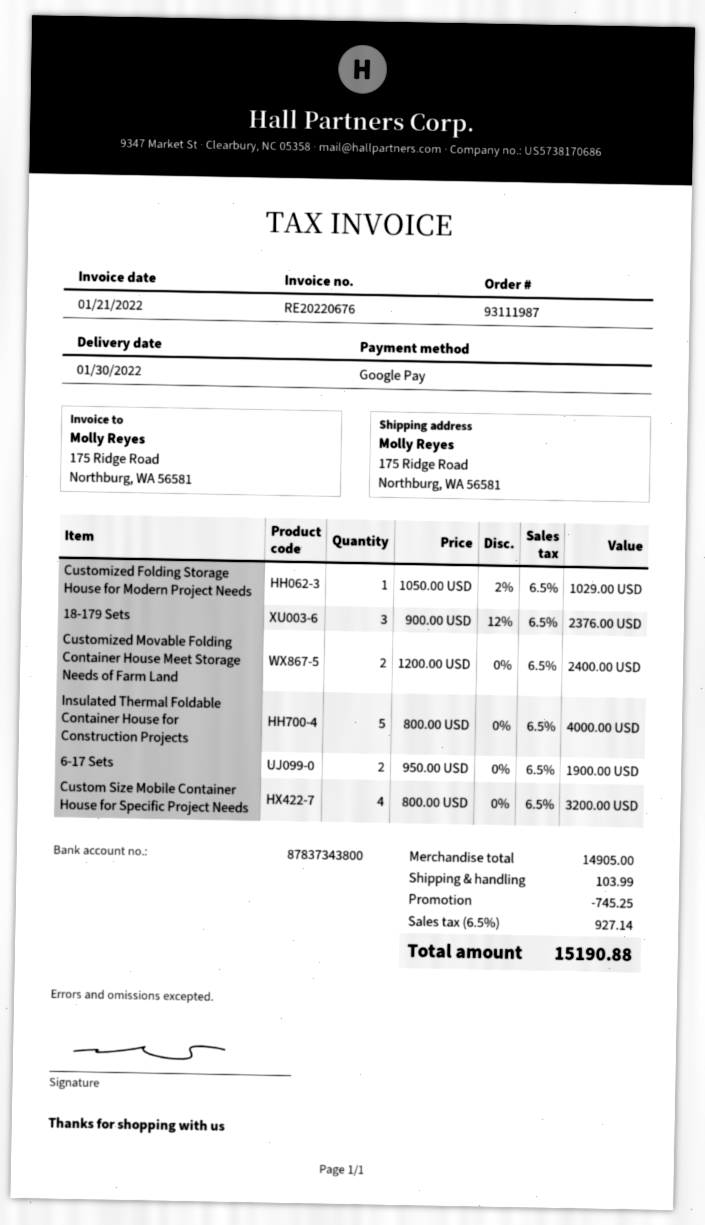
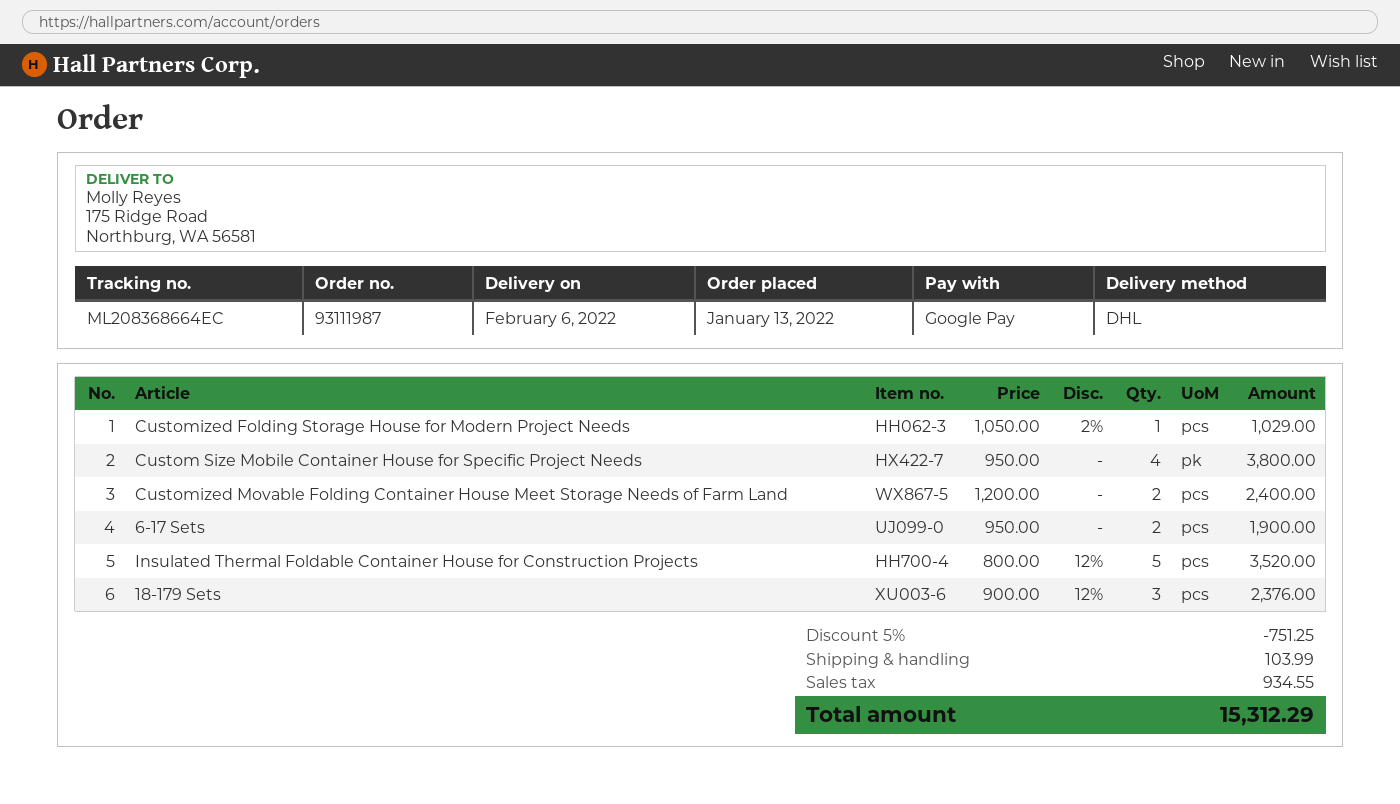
delivery date: 2022-01-30 -> 2022-02-06
Insulated Thermal Foldable Container House for Construction Projects: 5 x 800.00 = 4000.00 -> 5 x 800.00 - 12% = 3520.00
Custom Size Mobile Container House for Specific Project Needs: 4 x 800.00 = 3200.00 -> 4 x 950.00 = 3800.00
discount: 745.25 -> 751.25
tax: 927.14 -> 934.55
total: 15190.88 -> 15312.29

